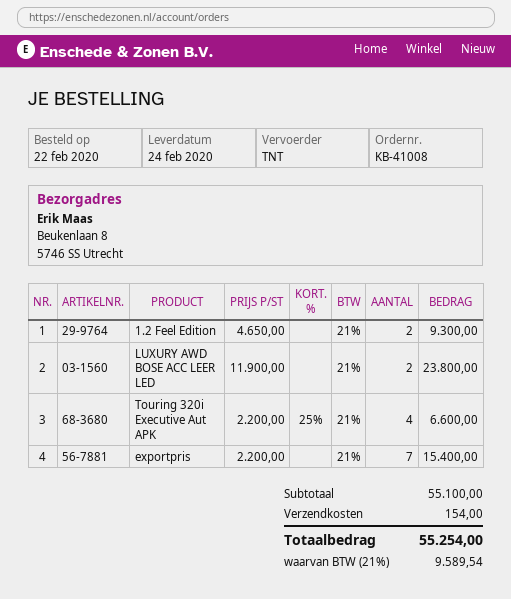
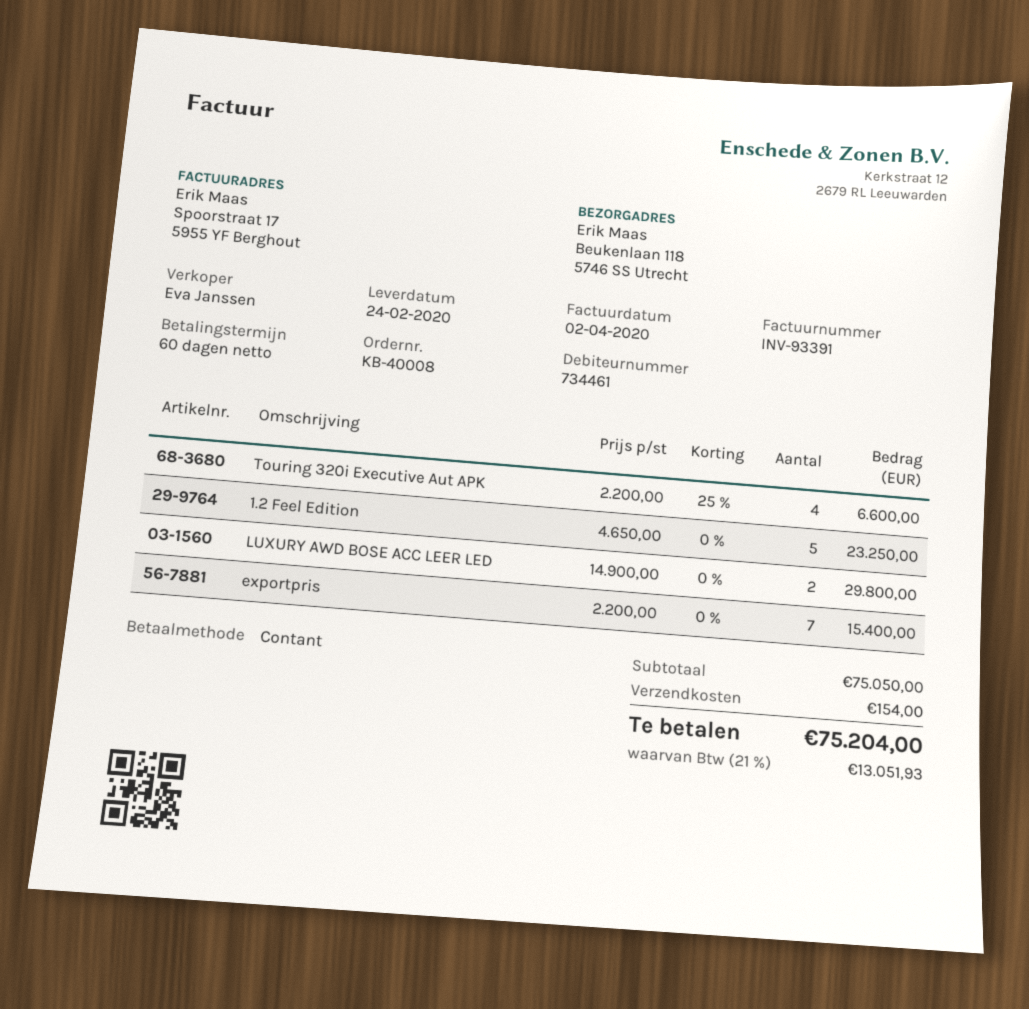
order number: KB-41008 -> KB-40008
ship to: Beukenlaan 8, 5746 SS Utrecht -> Beukenlaan 118, 5746 SS Utrecht
1.2 Feel Edition: 2 x 4650.00 = 9300.00 -> 5 x 4650.00 = 23250.00
LUXURY AWD BOSE ACC LEER LED: 2 x 11900.00 = 23800.00 -> 2 x 14900.00 = 29800.00
subtotal: 55100.00 -> 75050.00
tax: 21% = 9589.54 -> 21% = 13051.93
total: 55254.00 -> 75204.00

